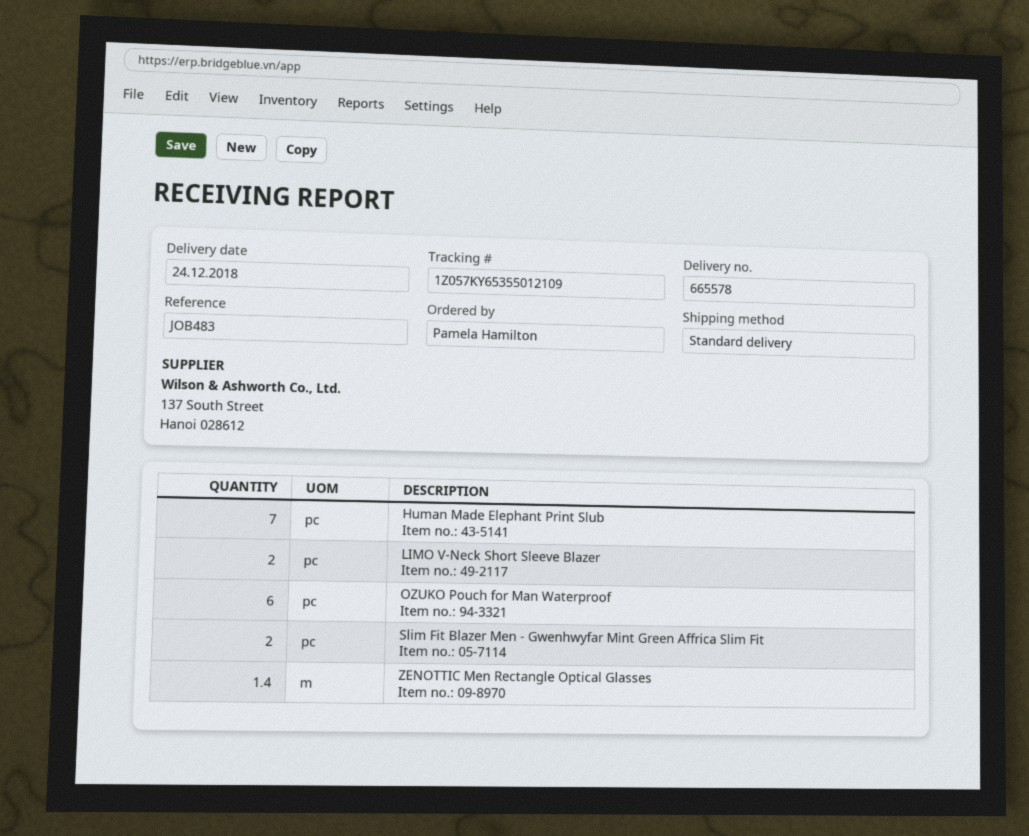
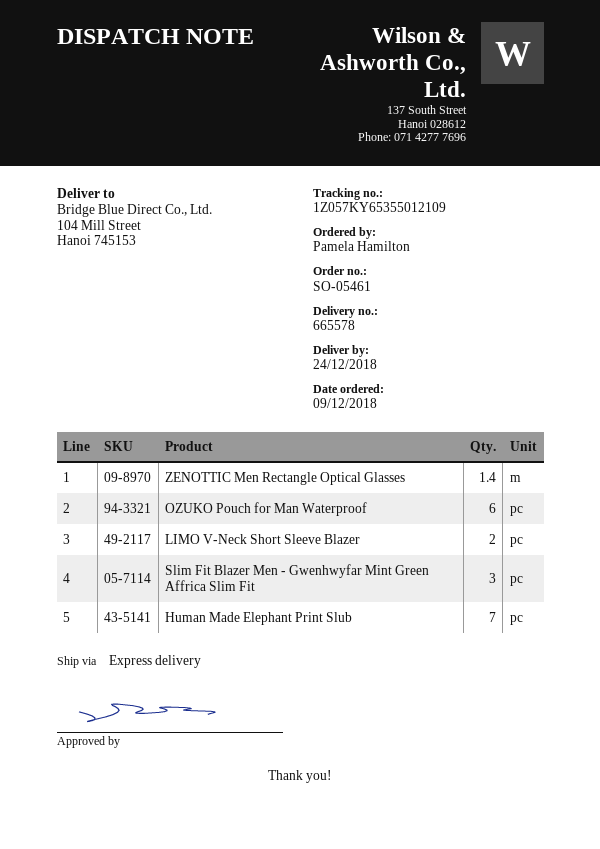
shipping method: standard -> express
Slim Fit Blazer Men - Gwenhwyfar Mint Green Affrica Slim Fit: 2 -> 3

